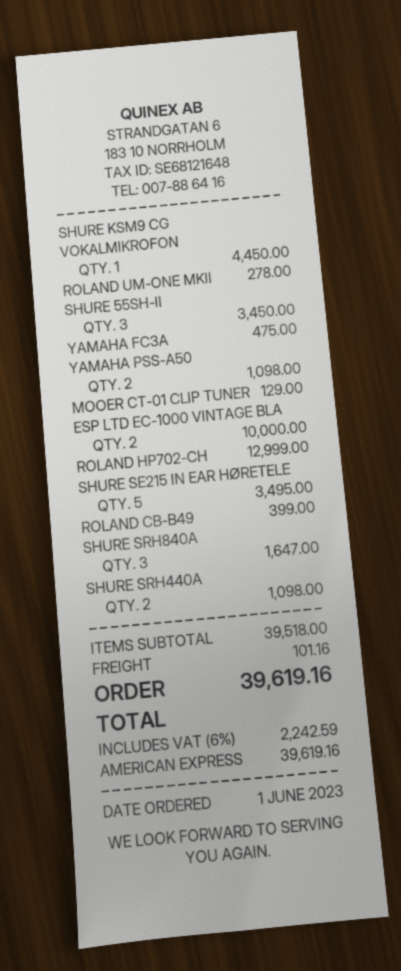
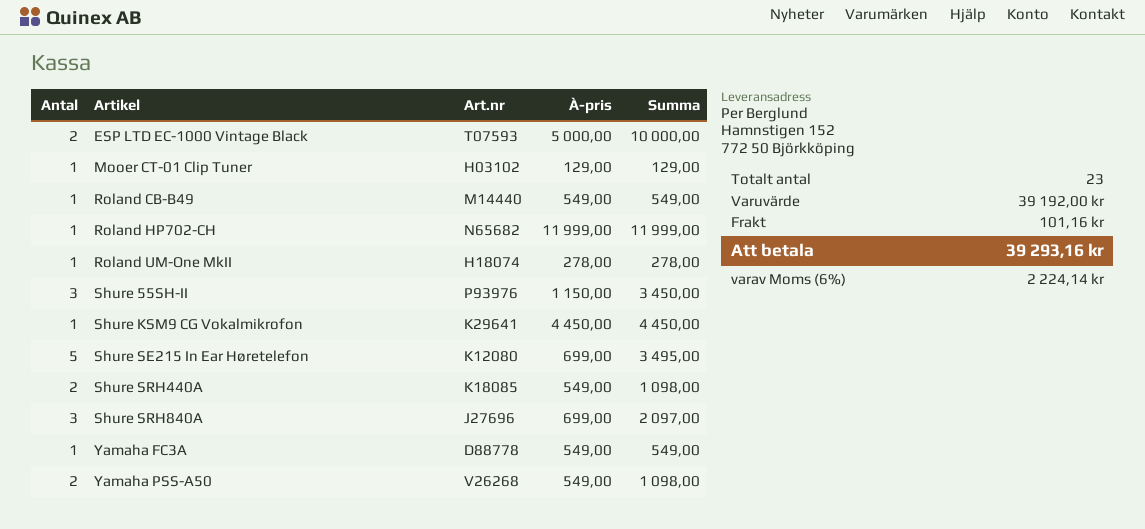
YAMAHA FC3A: 1 for 475.00 -> 1 for 549.00
ROLAND HP702-CH: 1 for 12999.00 -> 1 for 11999.00
ROLAND CB-B49: 1 for 399.00 -> 1 for 549.00
SHURE SRH840A: 3 for 1647.00 -> 3 for 2097.00
subtotal: 39518.00 -> 39192.00
tax: 6% = 2242.59 -> 6% = 2224.14
total: 39619.16 -> 39293.16

